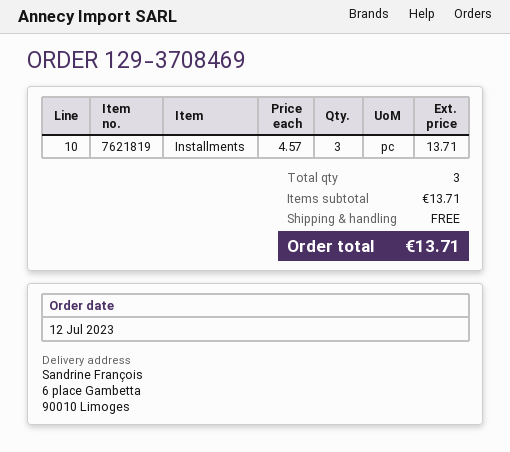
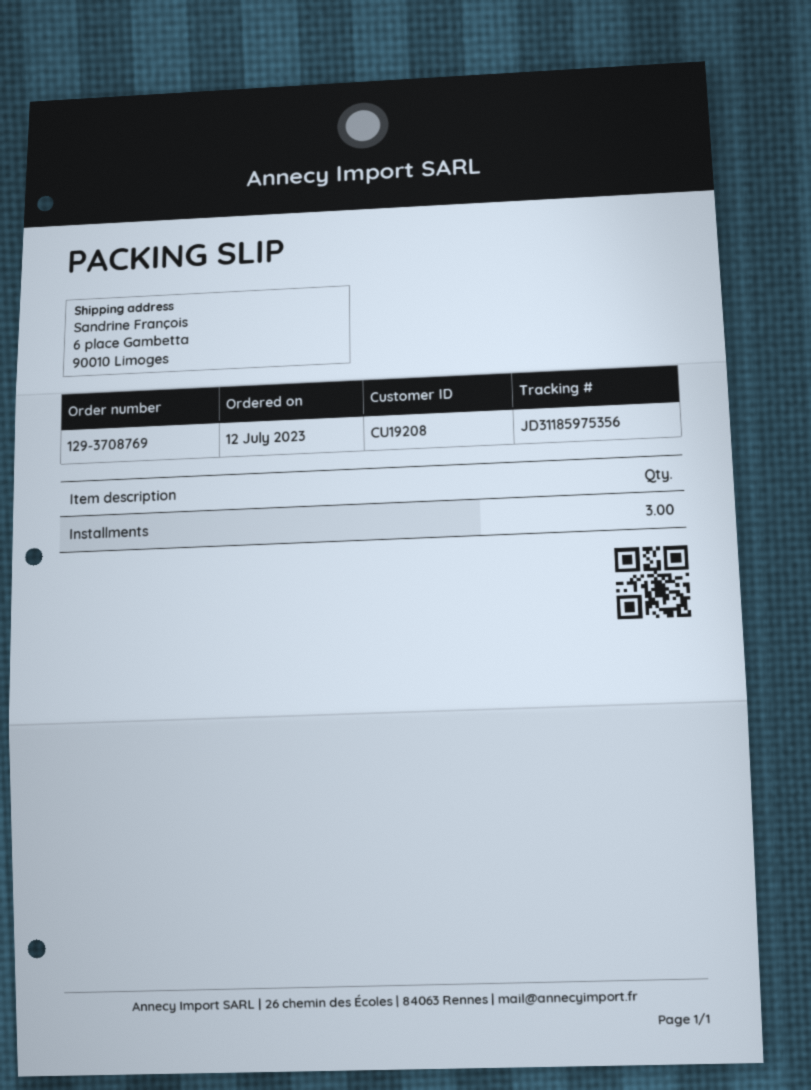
order number: 129-3708469 -> 129-3708769

